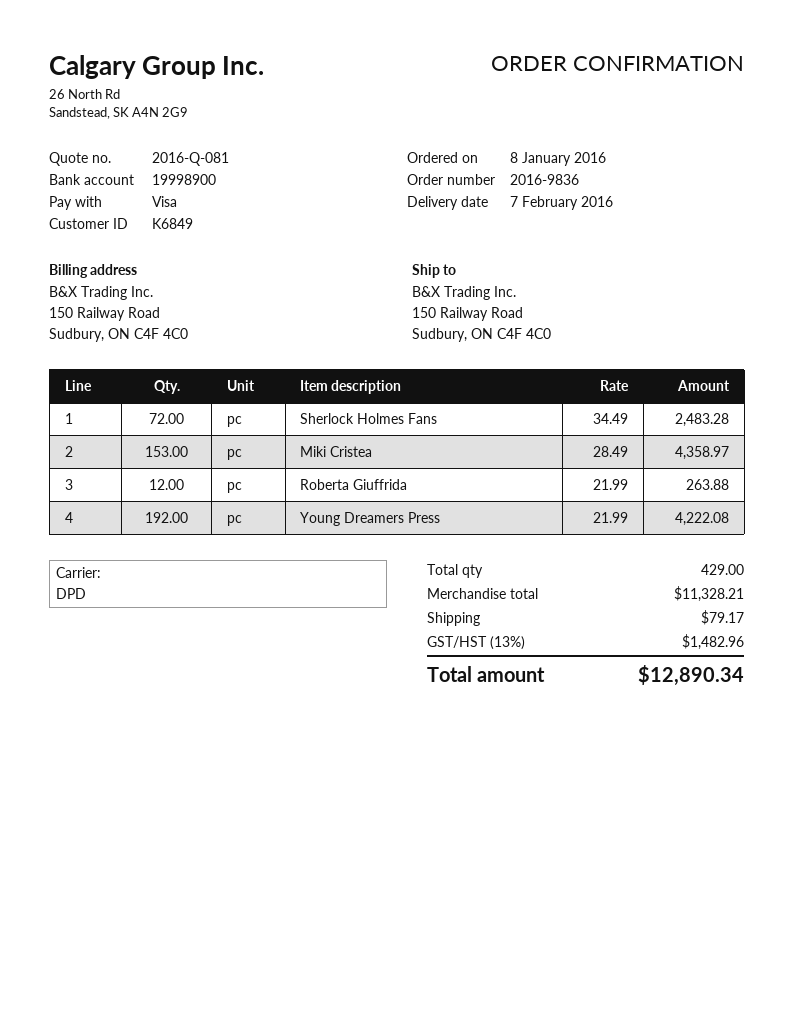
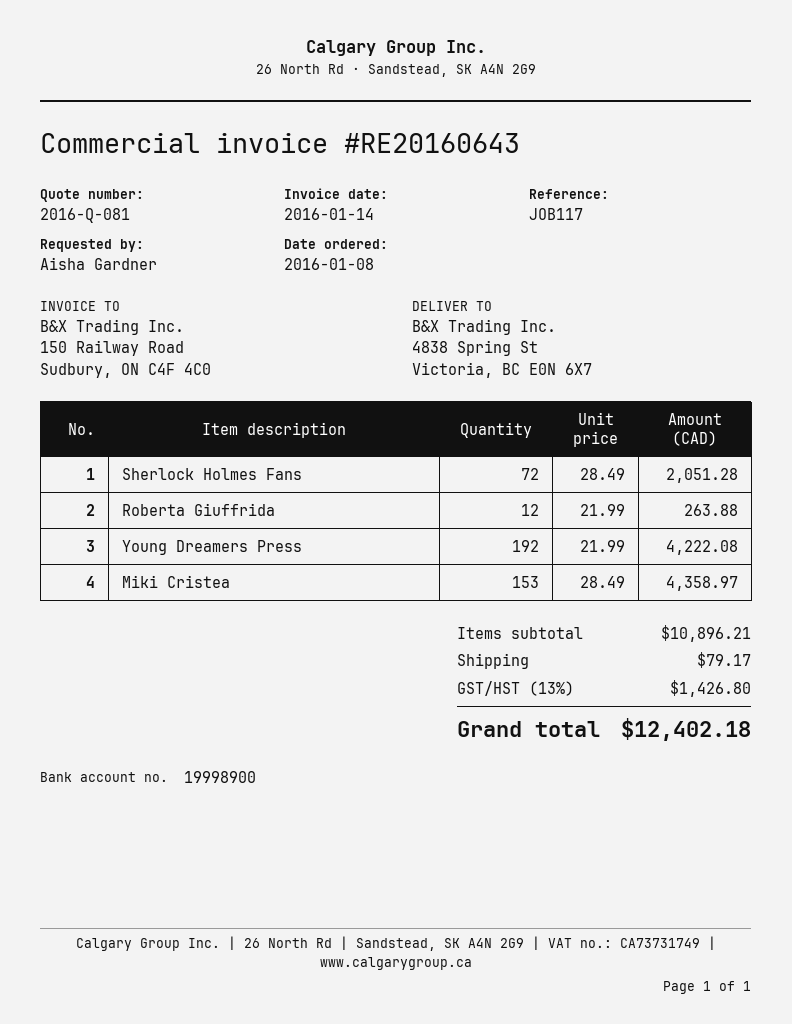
ship to: 150 Railway Road, Sudbury, ON C4F 4C0 -> 4838 Spring St, Victoria, BC E0N 6X7
Sherlock Holmes Fans: 72 x 34.49 = 2483.28 -> 72 x 28.49 = 2051.28
subtotal: 11328.21 -> 10896.21
tax: 13% = 1482.96 -> 13% = 1426.80
total: 12890.34 -> 12402.18

